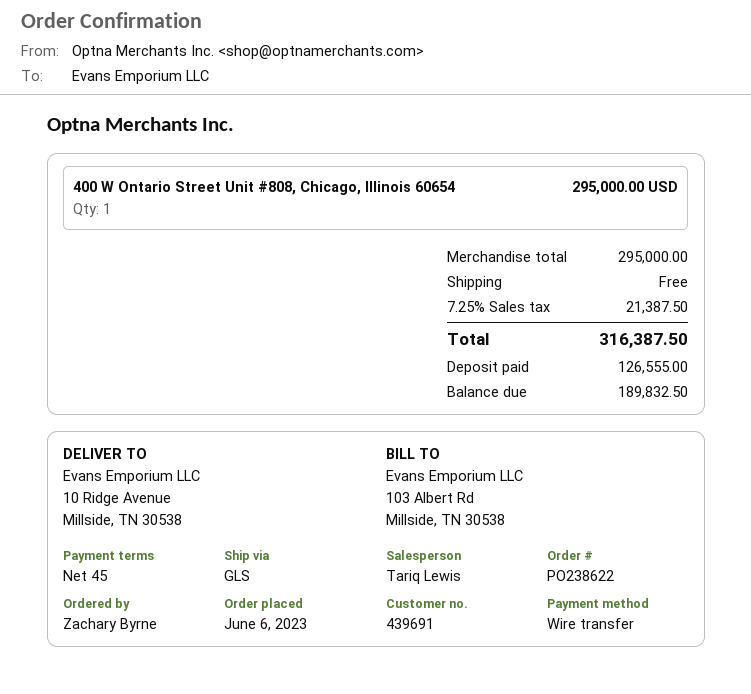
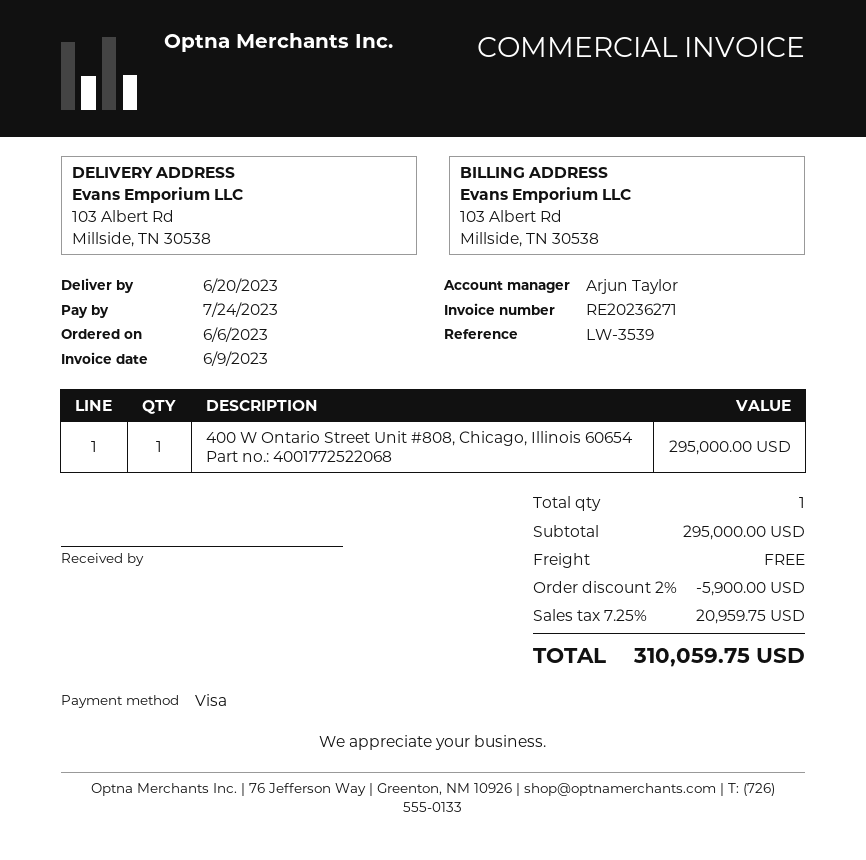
sales rep: Tariq Lewis -> Arjun Taylor
payment method: bank transfer -> Visa
ship to: 10 Ridge Avenue, Millside, TN 30538 -> 103 Albert Rd, Millside, TN 30538
discount: none -> 2% = 5900.00
tax: 7.25% = 21387.50 -> 7.25% = 20959.75
total: 316387.50 -> 310059.75

